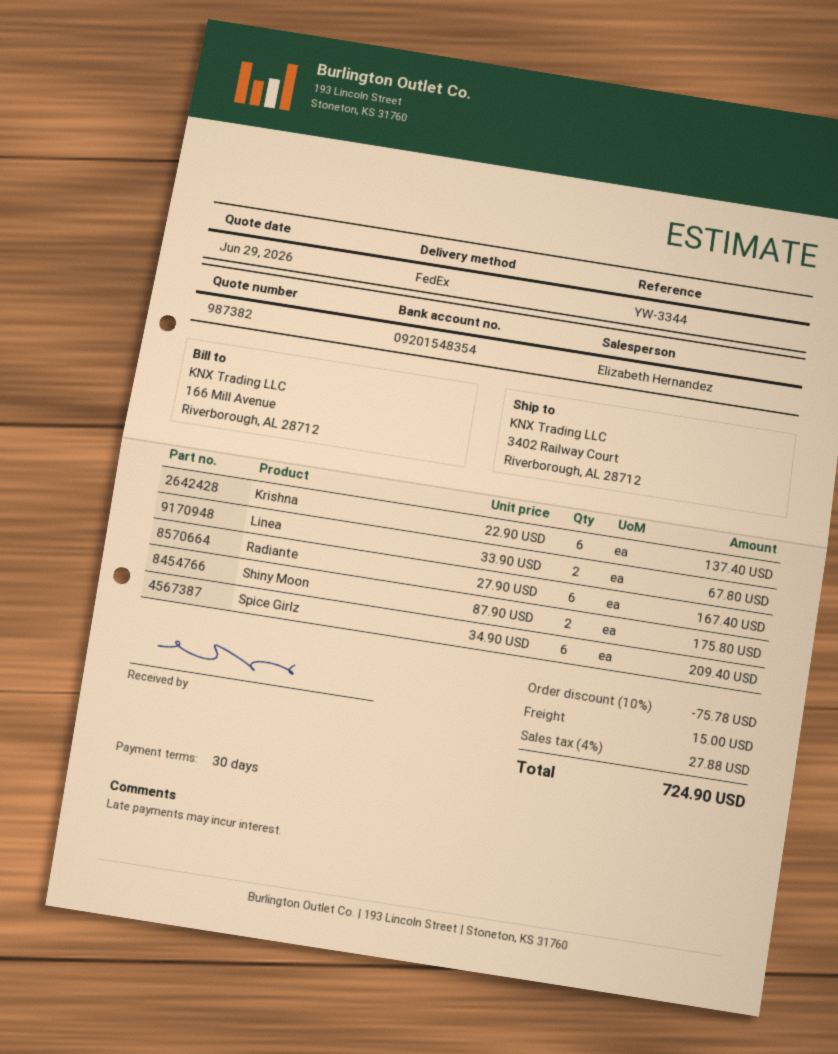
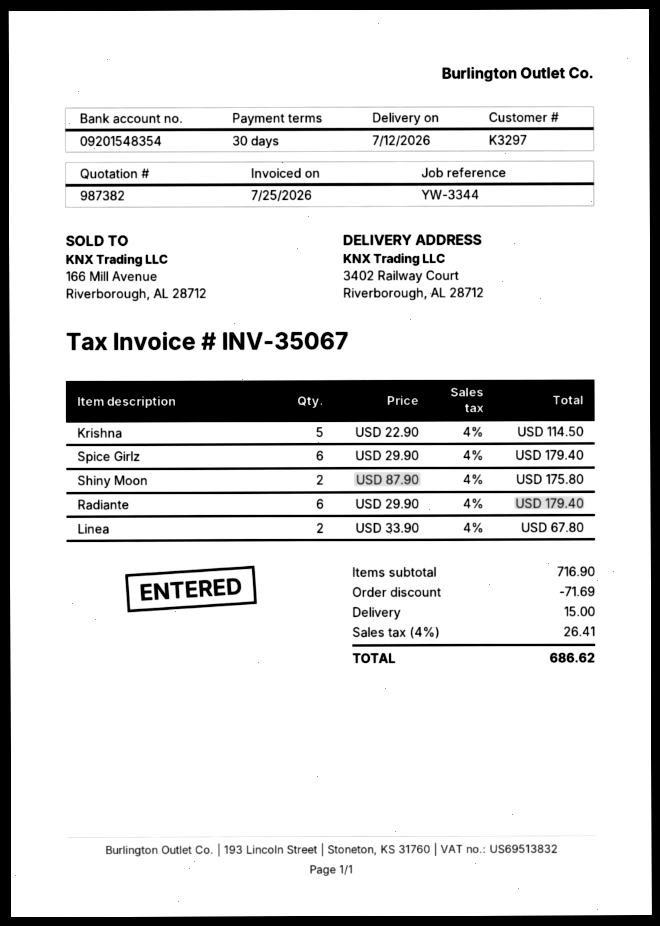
Krishna: 6 x 22.90 = 137.40 -> 5 x 22.90 = 114.50
Radiante: 6 x 27.90 = 167.40 -> 6 x 29.90 = 179.40
Spice Girlz: 6 x 34.90 = 209.40 -> 6 x 29.90 = 179.40
discount: 75.78 -> 71.69
tax: 4% = 27.88 -> 4% = 26.41
total: 724.90 -> 686.62

